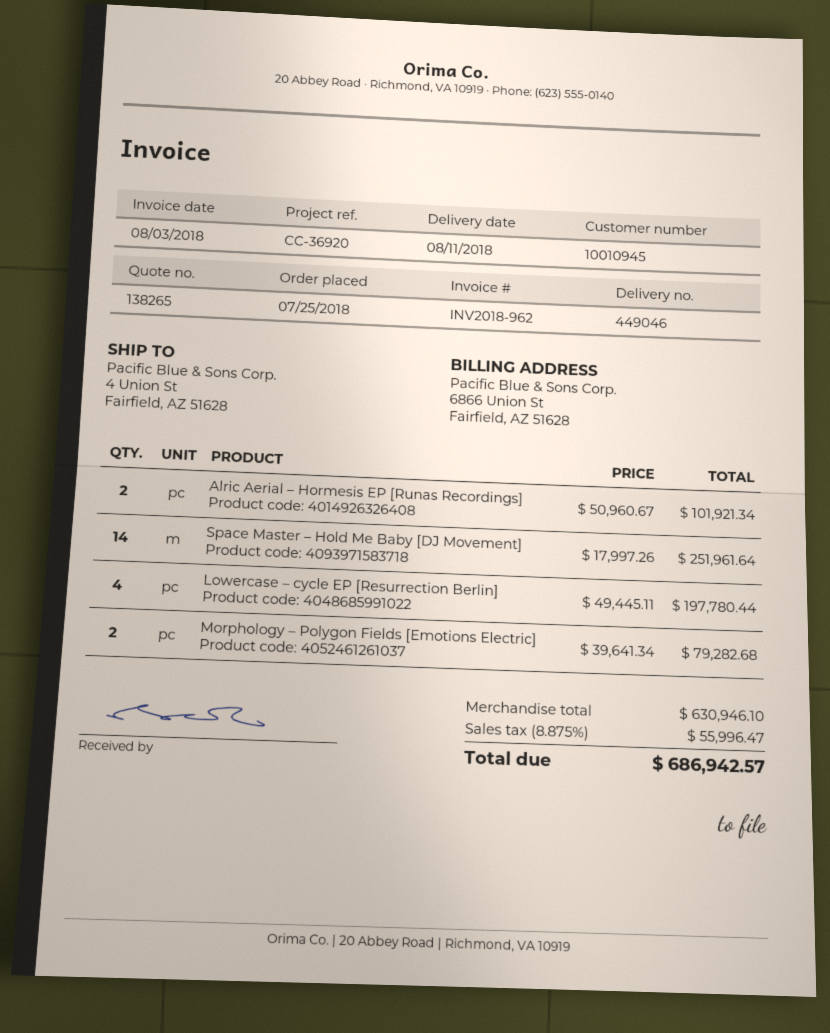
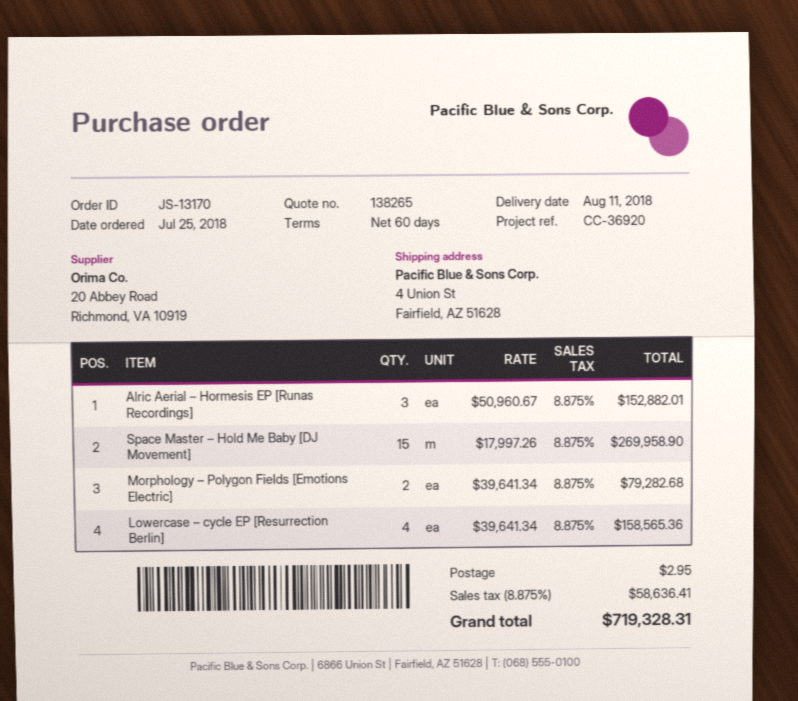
Alric Aerial – Hormesis EP [Runas Recordings]: 2 x 50960.67 = 101921.34 -> 3 x 50960.67 = 152882.01
Space Master – Hold Me Baby [DJ Movement]: 14 x 17997.26 = 251961.64 -> 15 x 17997.26 = 269958.90
Lowercase – cycle EP [Resurrection Berlin]: 4 x 49445.11 = 197780.44 -> 4 x 39641.34 = 158565.36
shipping: none -> 2.95
tax: 8.875% = 55996.47 -> 8.875% = 58636.41
total: 686942.57 -> 719328.31

